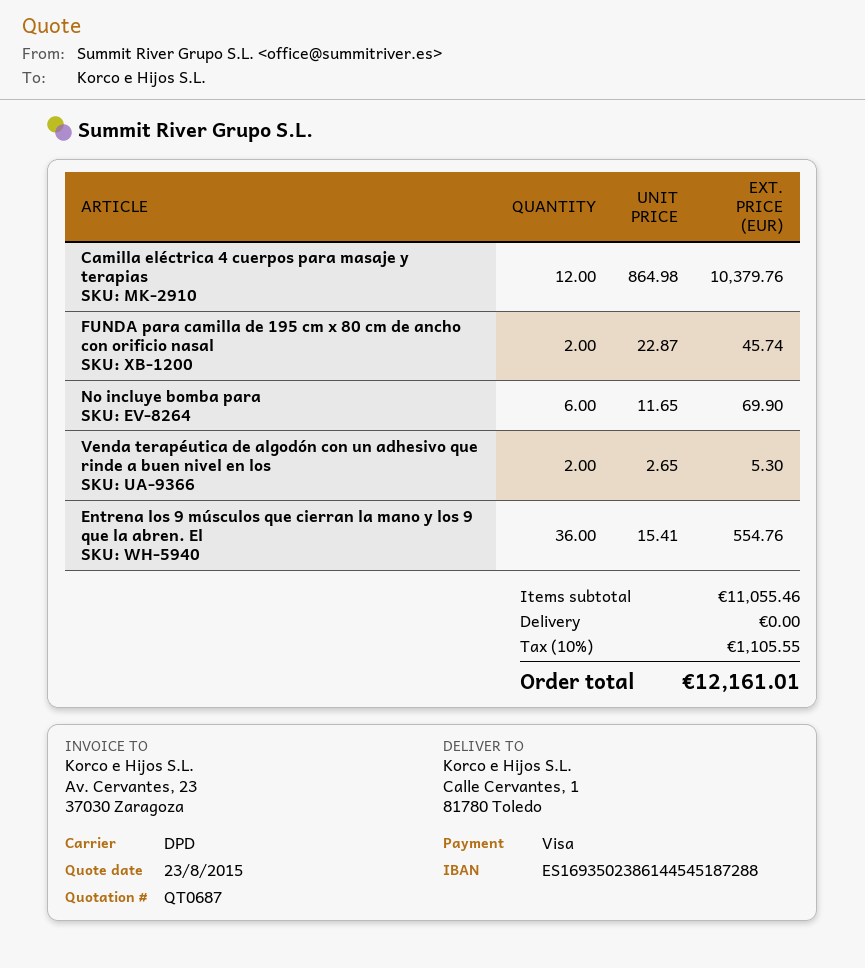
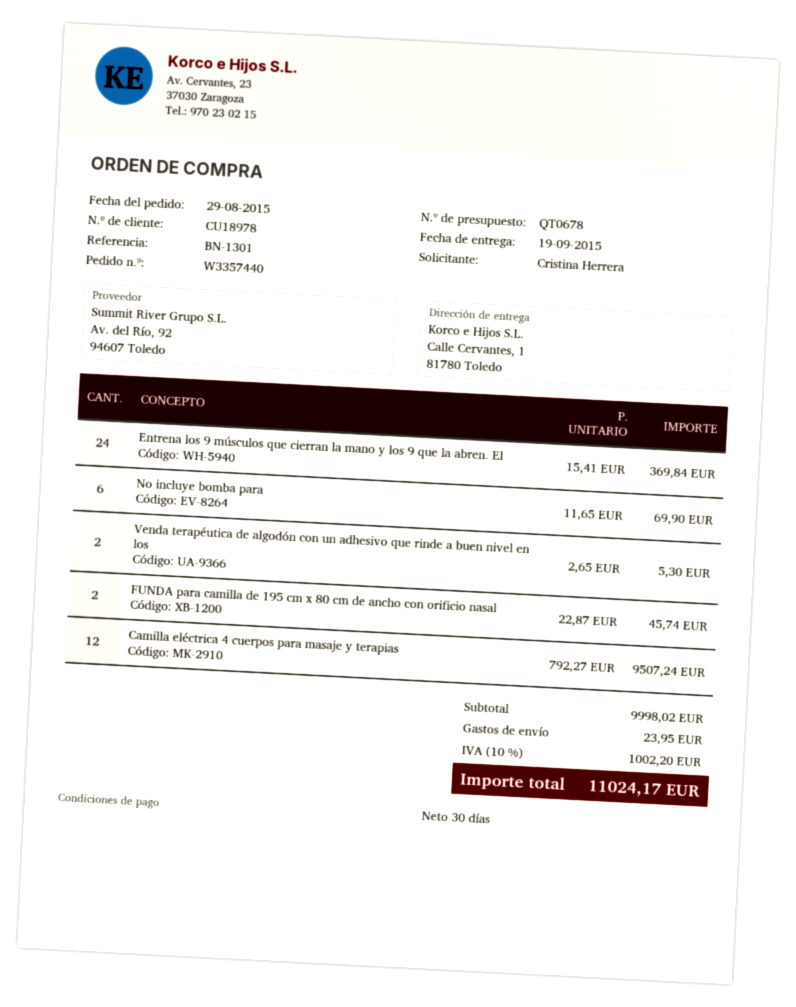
quote number: QT0687 -> QT0678
Camilla eléctrica 4 cuerpos para masaje y terapias: 12 x 864.98 = 10379.76 -> 12 x 792.27 = 9507.24
Entrena los 9 músculos que cierran la mano y los 9 que la abren. El: 36 x 15.41 = 554.76 -> 24 x 15.41 = 369.84
subtotal: 11055.46 -> 9998.02
shipping: 0.00 -> 23.95
tax: 10% = 1105.55 -> 10% = 1002.20
total: 12161.01 -> 11024.17

